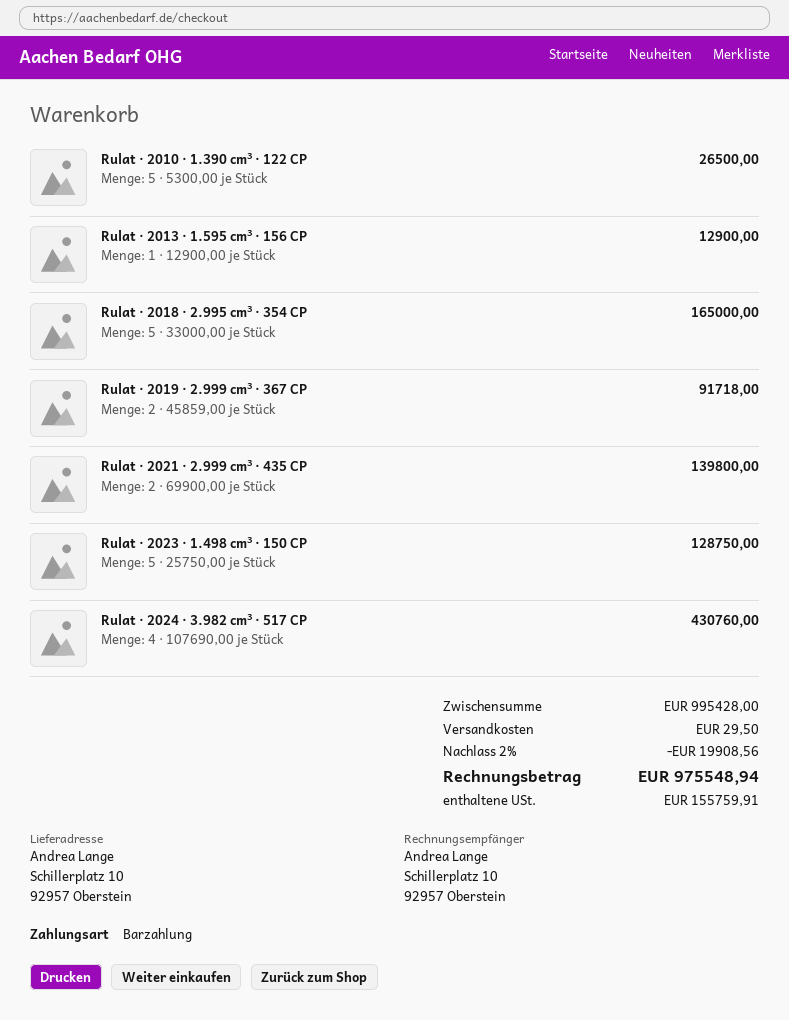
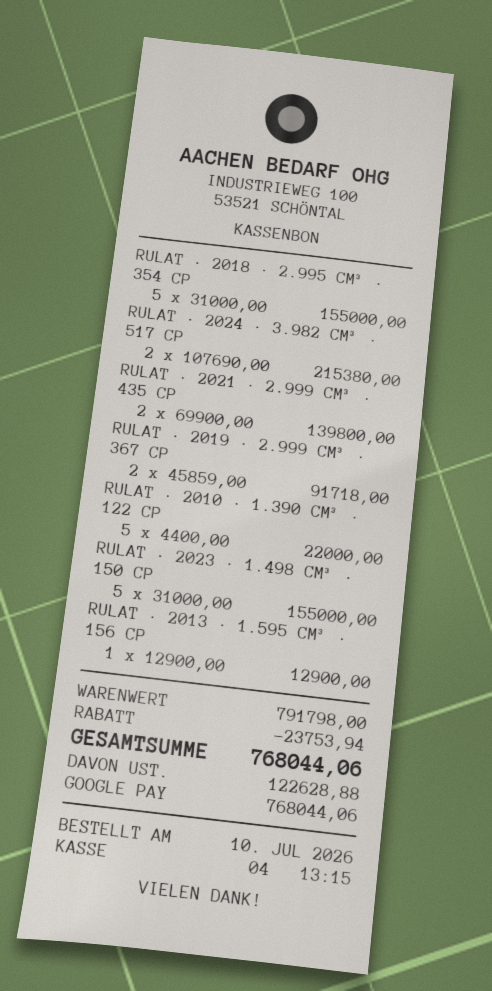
payment method: cash -> Google Pay
Rulat · 2010 · 1.390 cm³ · 122 CP: 5 x 5300.00 = 26500.00 -> 5 x 4400.00 = 22000.00
Rulat · 2018 · 2.995 cm³ · 354 CP: 5 x 33000.00 = 165000.00 -> 5 x 31000.00 = 155000.00
Rulat · 2023 · 1.498 cm³ · 150 CP: 5 x 25750.00 = 128750.00 -> 5 x 31000.00 = 155000.00
Rulat · 2024 · 3.982 cm³ · 517 CP: 4 x 107690.00 = 430760.00 -> 2 x 107690.00 = 215380.00
subtotal: 995428.00 -> 791798.00
discount: 19908.56 -> 23753.94
shipping: 29.50 -> none
tax: 155759.91 -> 122628.88
total: 975548.94 -> 768044.06

